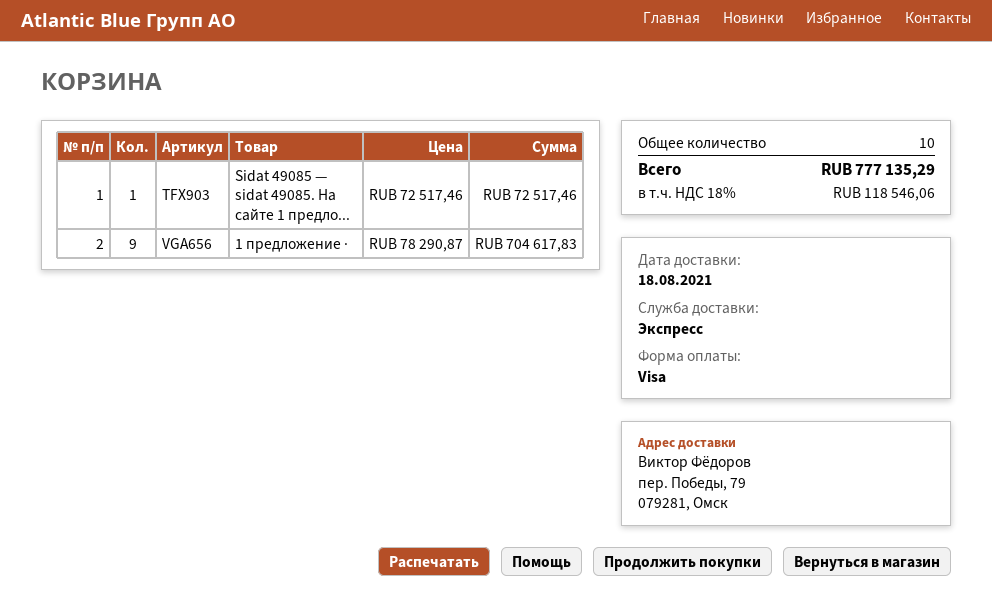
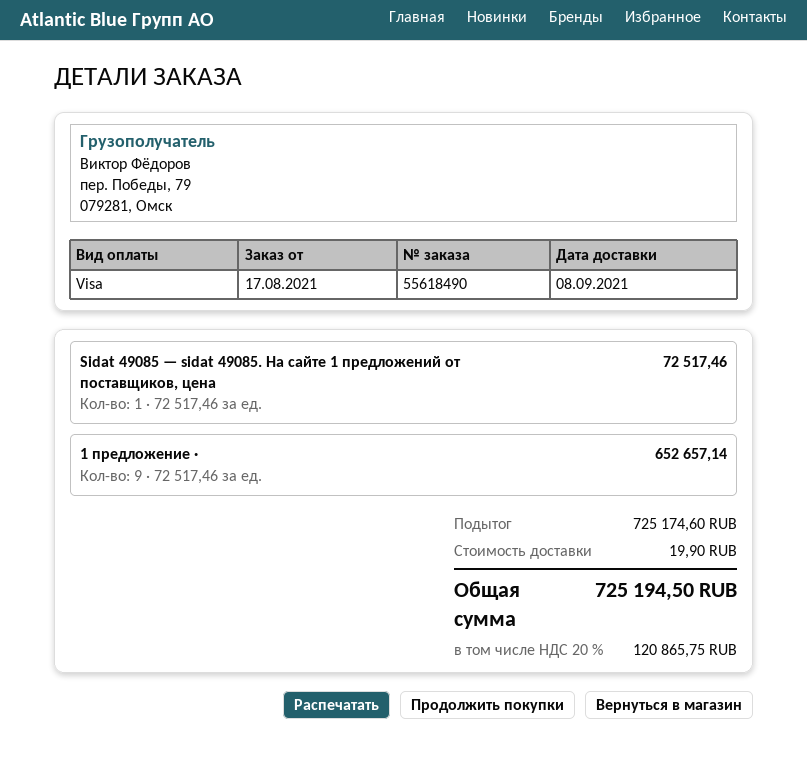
delivery date: 2021-08-18 -> 2021-09-08
1 предложение ·: 9 x 78290.87 = 704617.83 -> 9 x 72517.46 = 652657.14
shipping: none -> 19.90
tax: 18% = 118546.06 -> 20% = 120865.75
total: 777135.29 -> 725194.50

